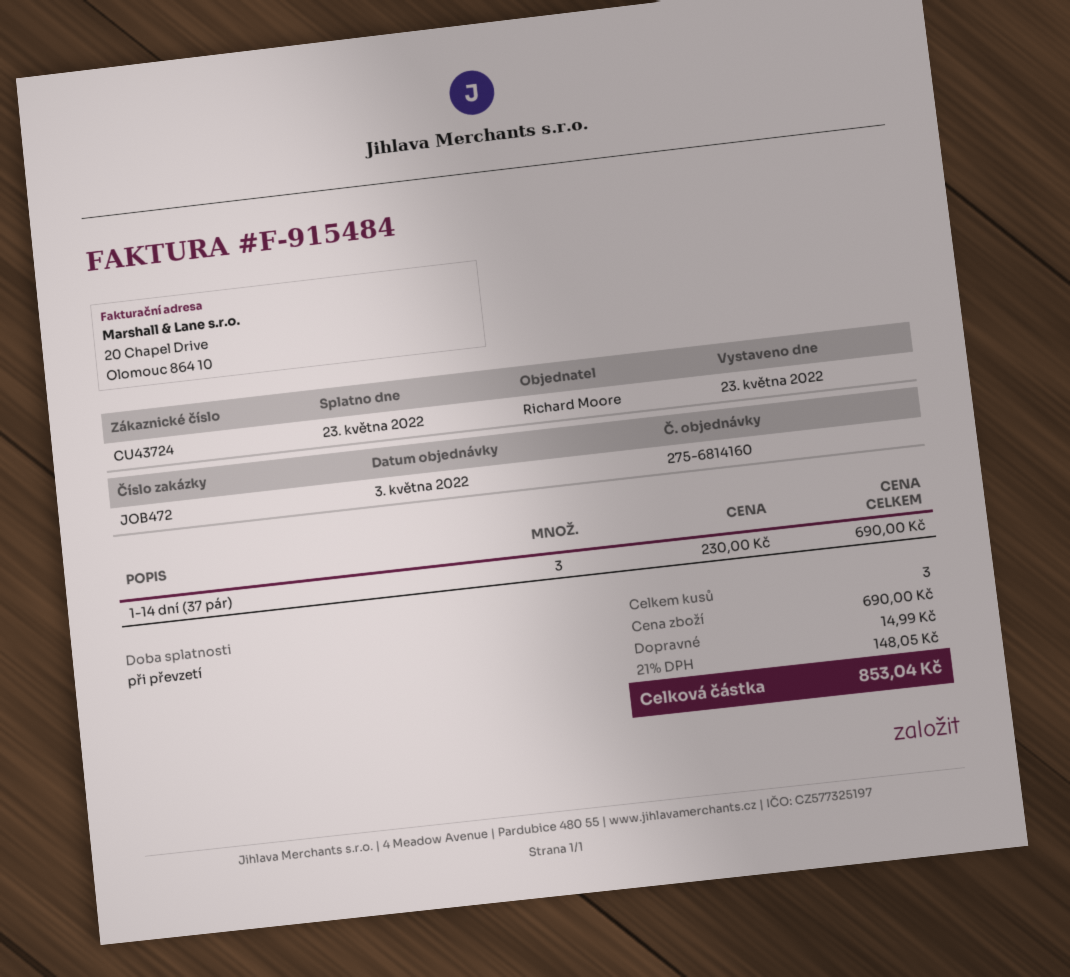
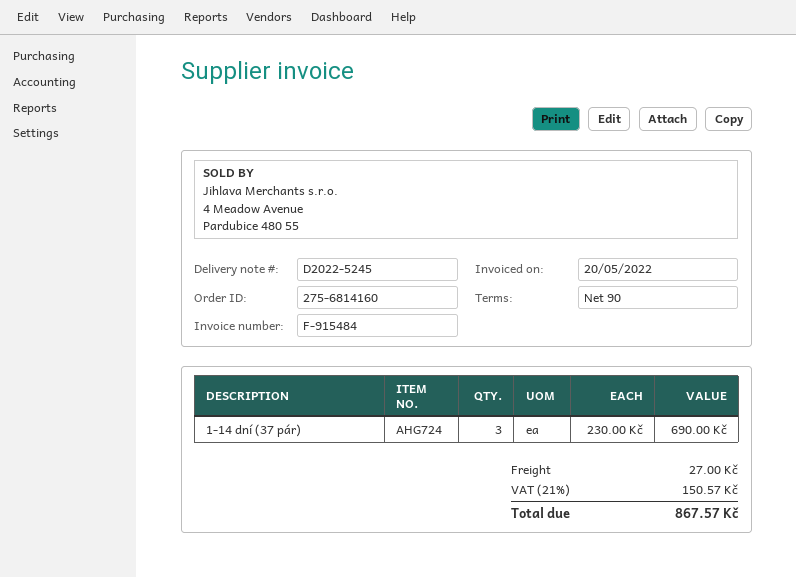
invoice date: 2022-05-23 -> 2022-05-20
payment terms: on receipt -> 90 days
shipping: 14.99 -> 27.00
tax: 21% = 148.05 -> 21% = 150.57
total: 853.04 -> 867.57

